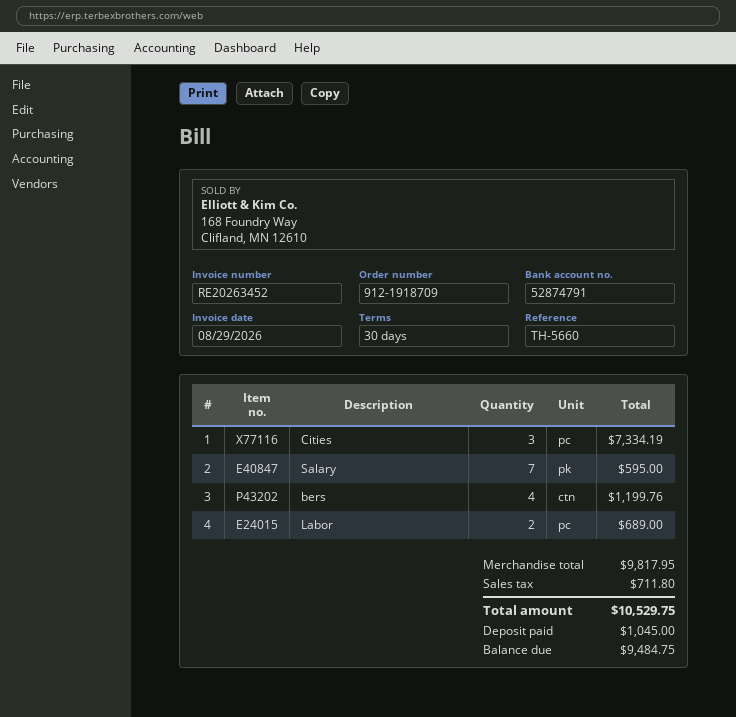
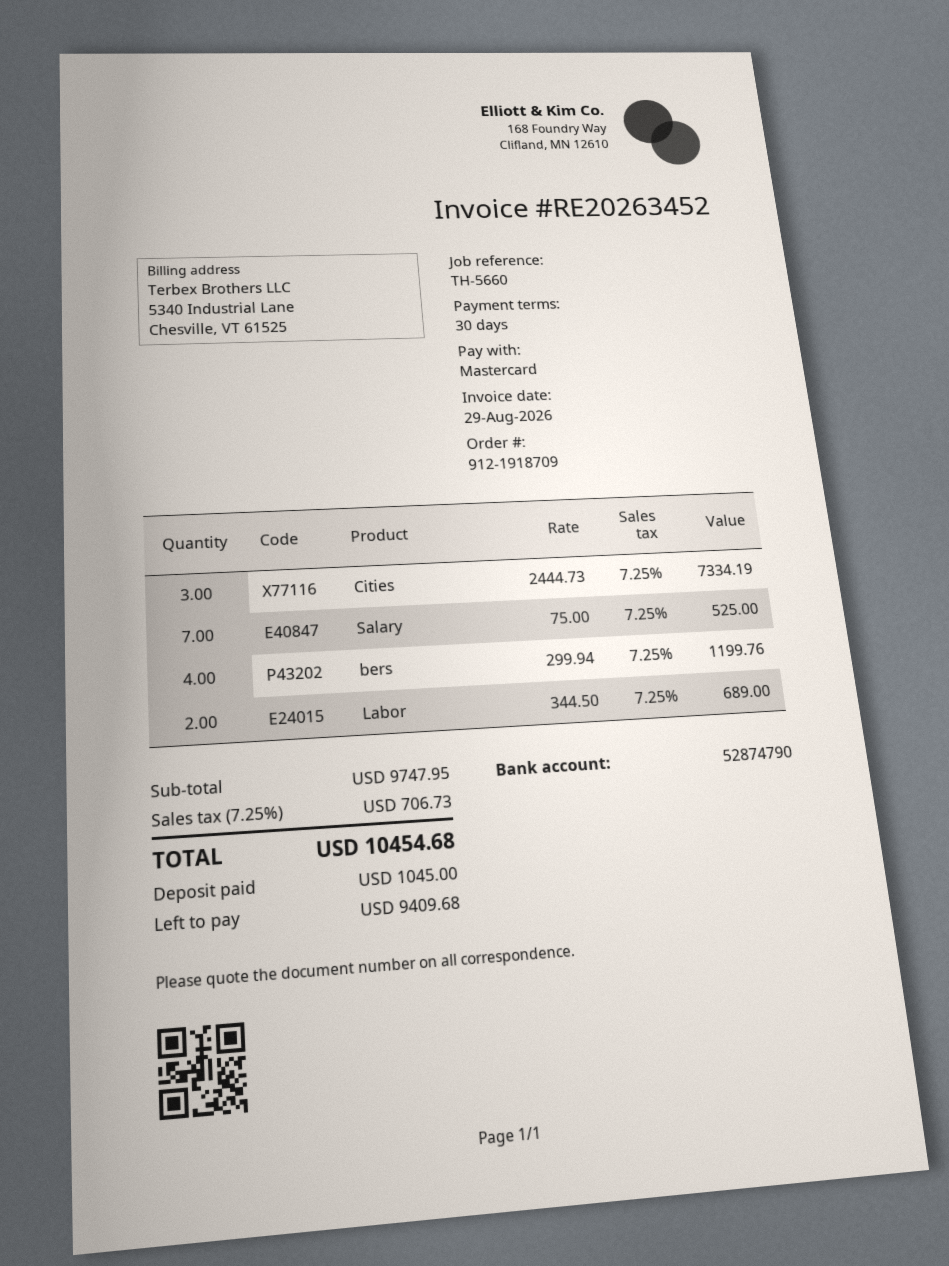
bank account: 52874791 -> 52874790
Salary: 7 for 595.00 -> 7 for 525.00
subtotal: 9817.95 -> 9747.95
tax: 711.80 -> 706.73
total: 10529.75 -> 10454.68
balance: 9484.75 -> 9409.68

